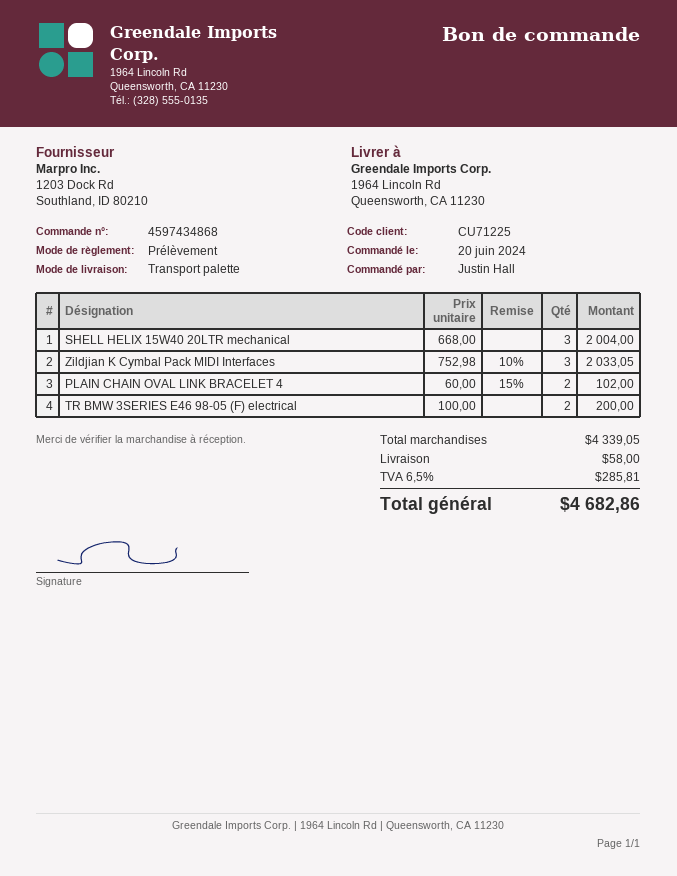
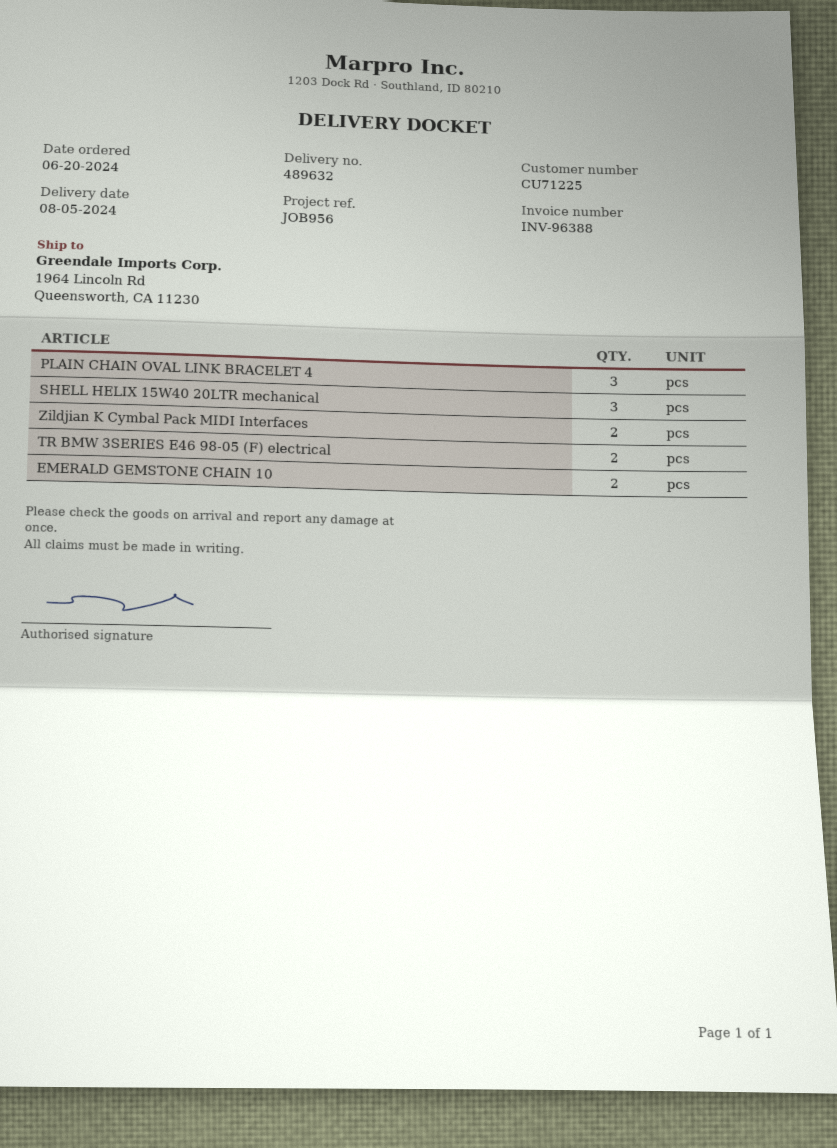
Zildjian K Cymbal Pack MIDI Interfaces: 3 -> 2
PLAIN CHAIN OVAL LINK BRACELET 4: 2 -> 3
EMERALD GEMSTONE CHAIN 10: none -> 2

